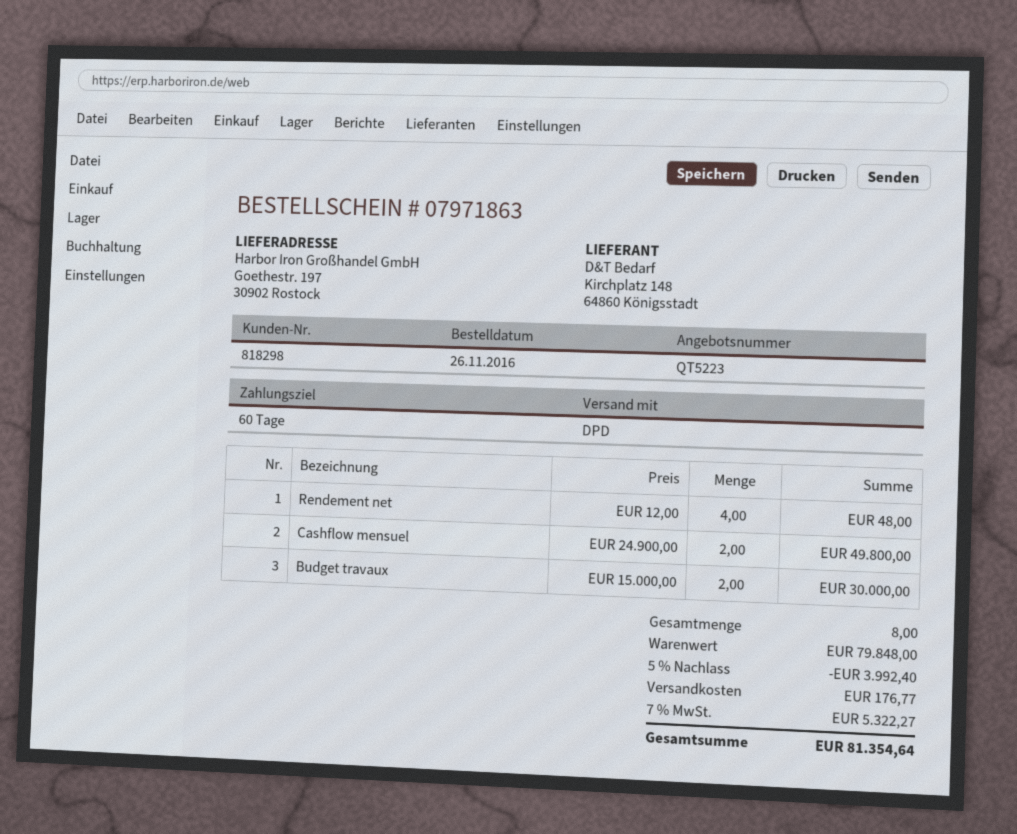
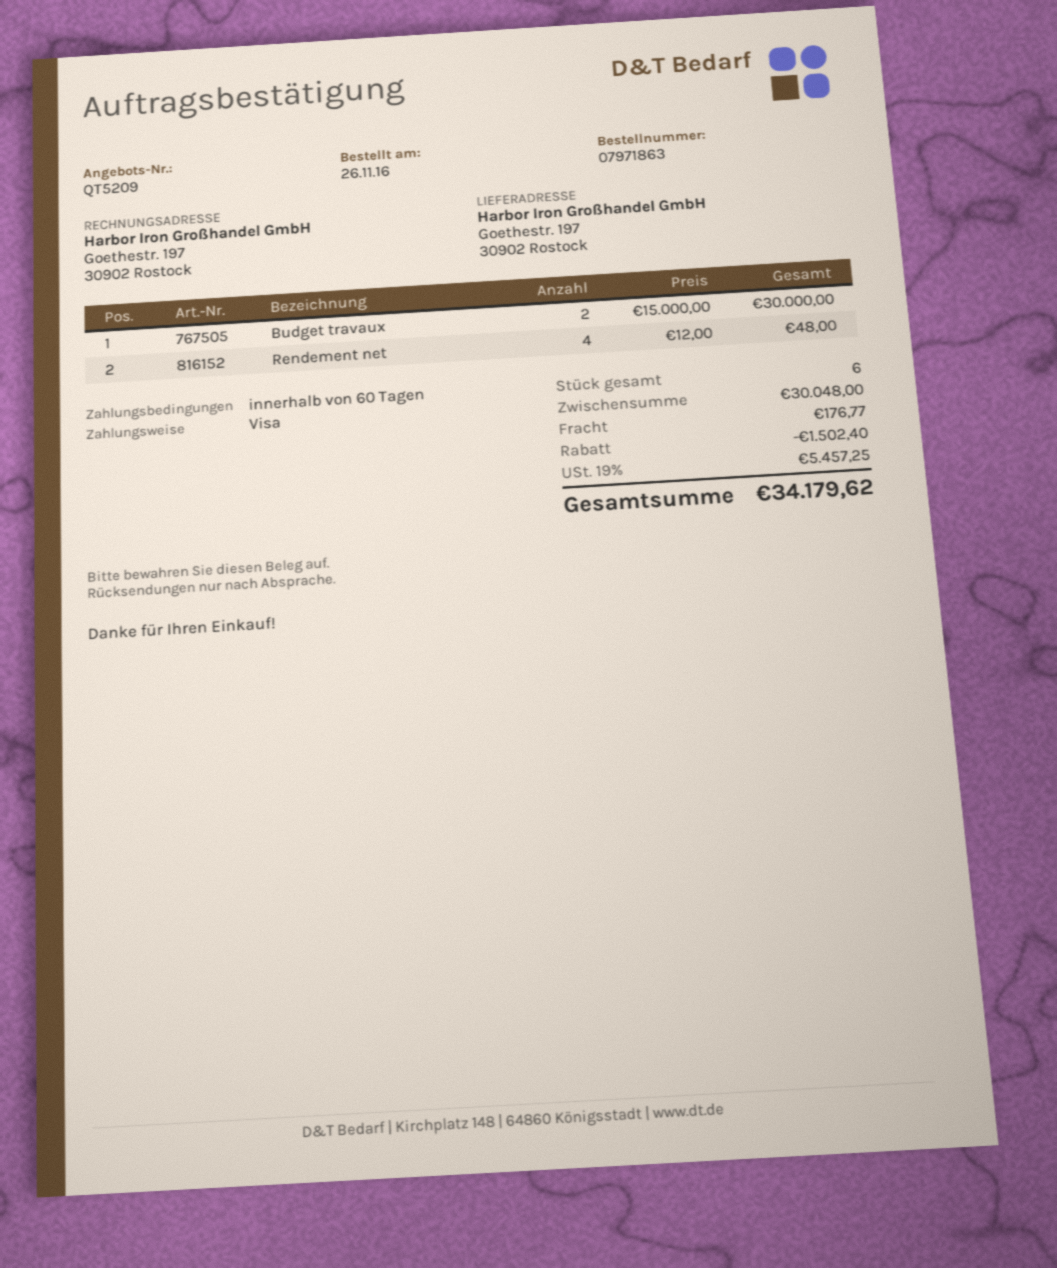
quote number: QT5223 -> QT5209
Cashflow mensuel: 2 x 24900.00 = 49800.00 -> none
total quantity: 8 -> 6
subtotal: 79848.00 -> 30048.00
discount: 3992.40 -> 1502.40
tax: 7% = 5322.27 -> 19% = 5457.25
total: 81354.64 -> 34179.62

